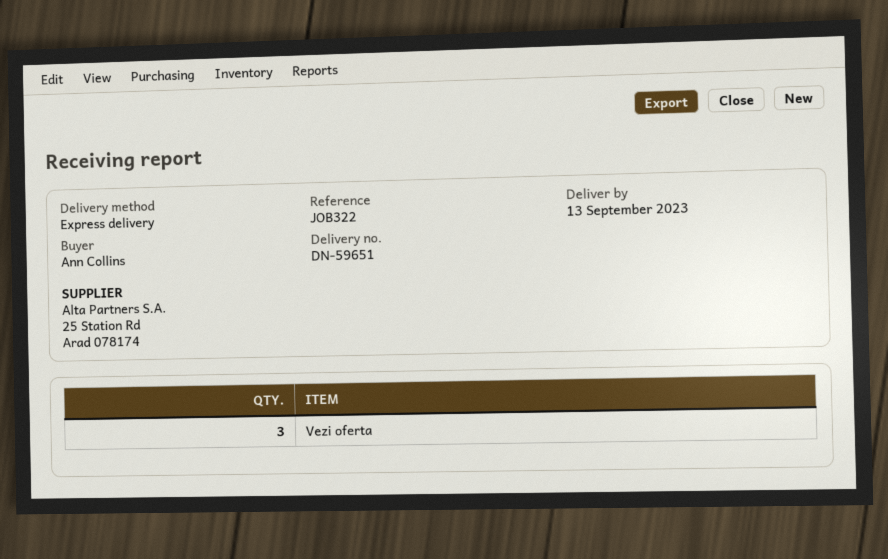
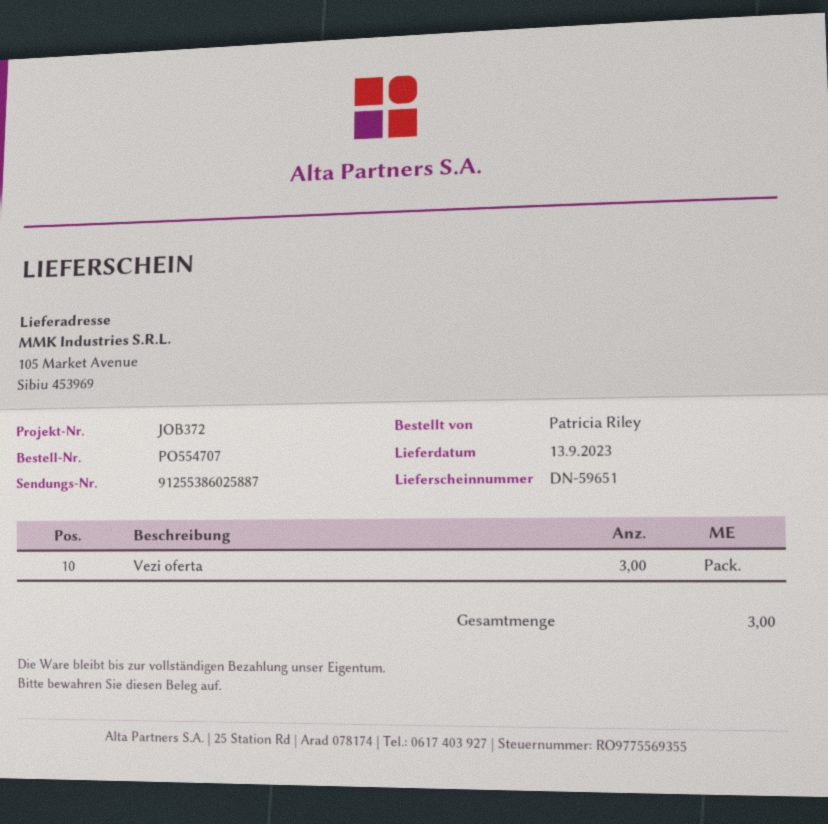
reference: JOB322 -> JOB372
ordered by: Ann Collins -> Patricia Riley

